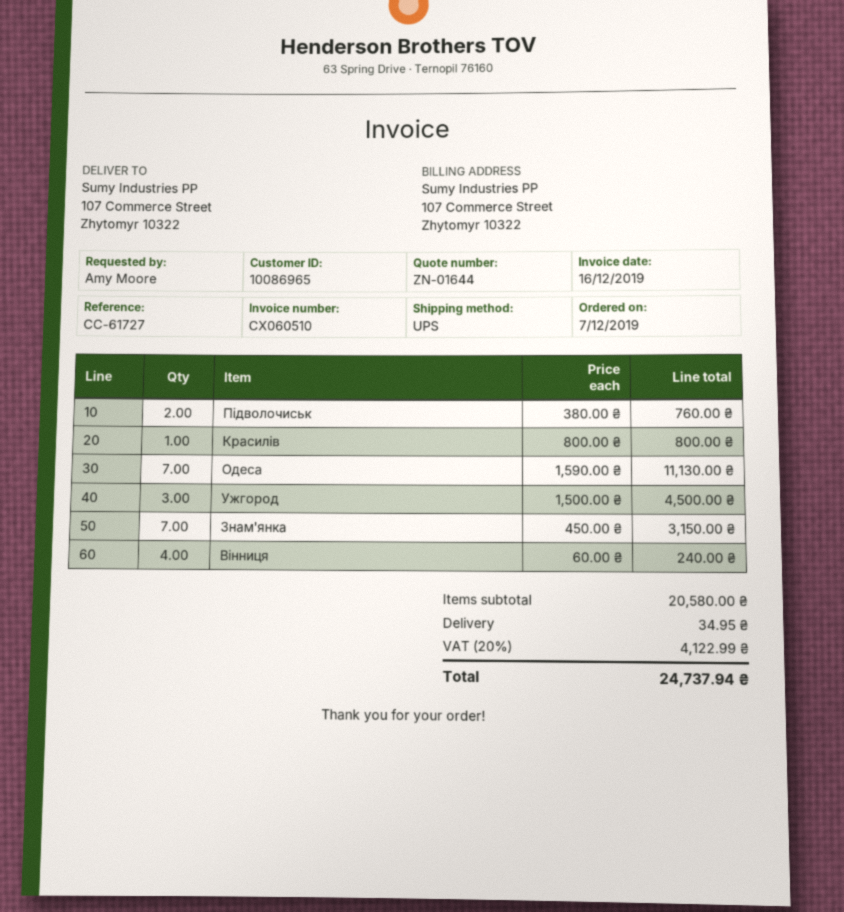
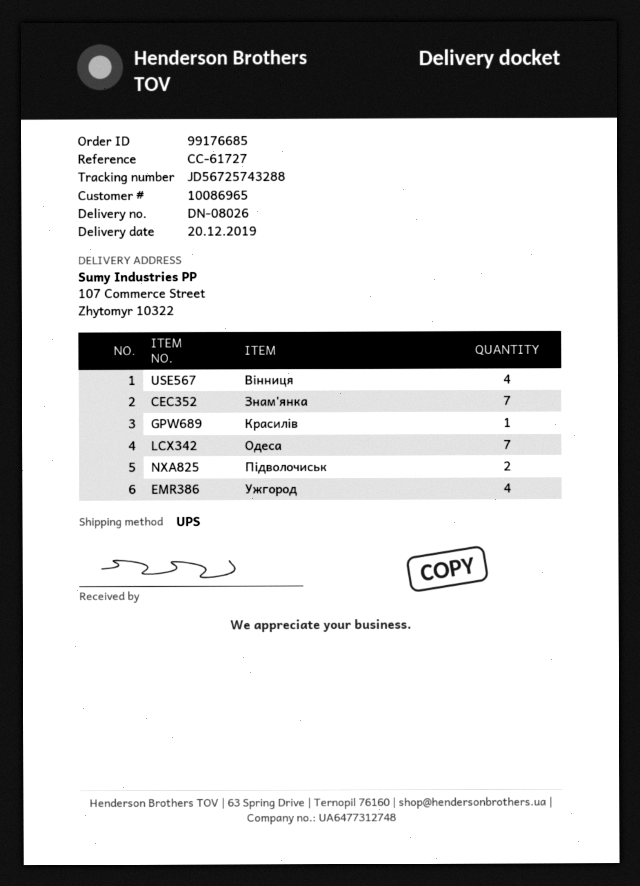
Ужгород: 3 -> 4

